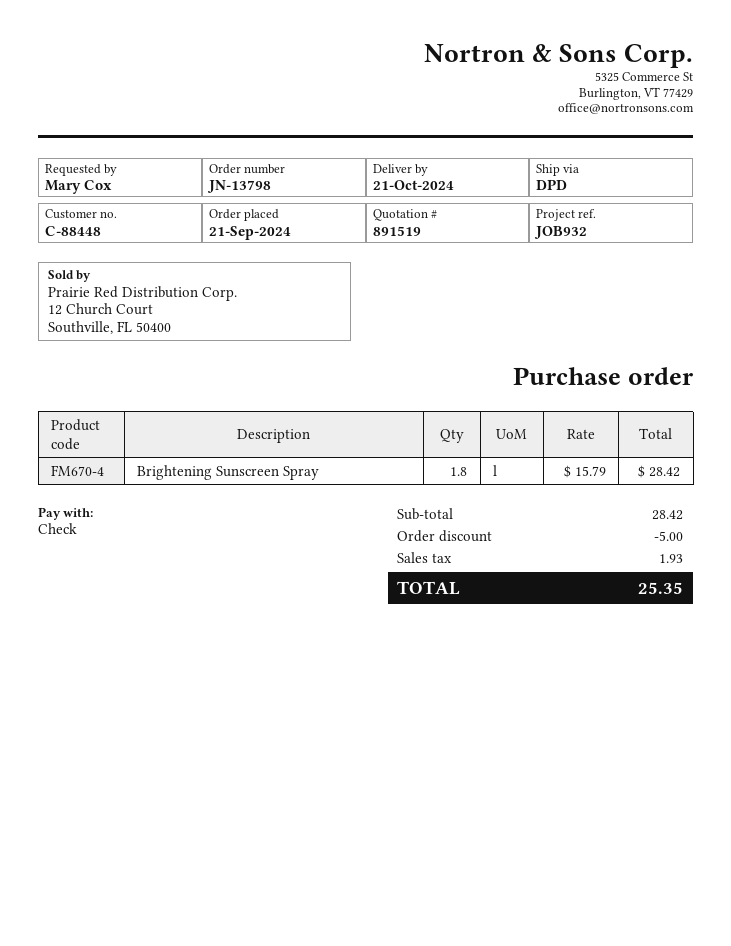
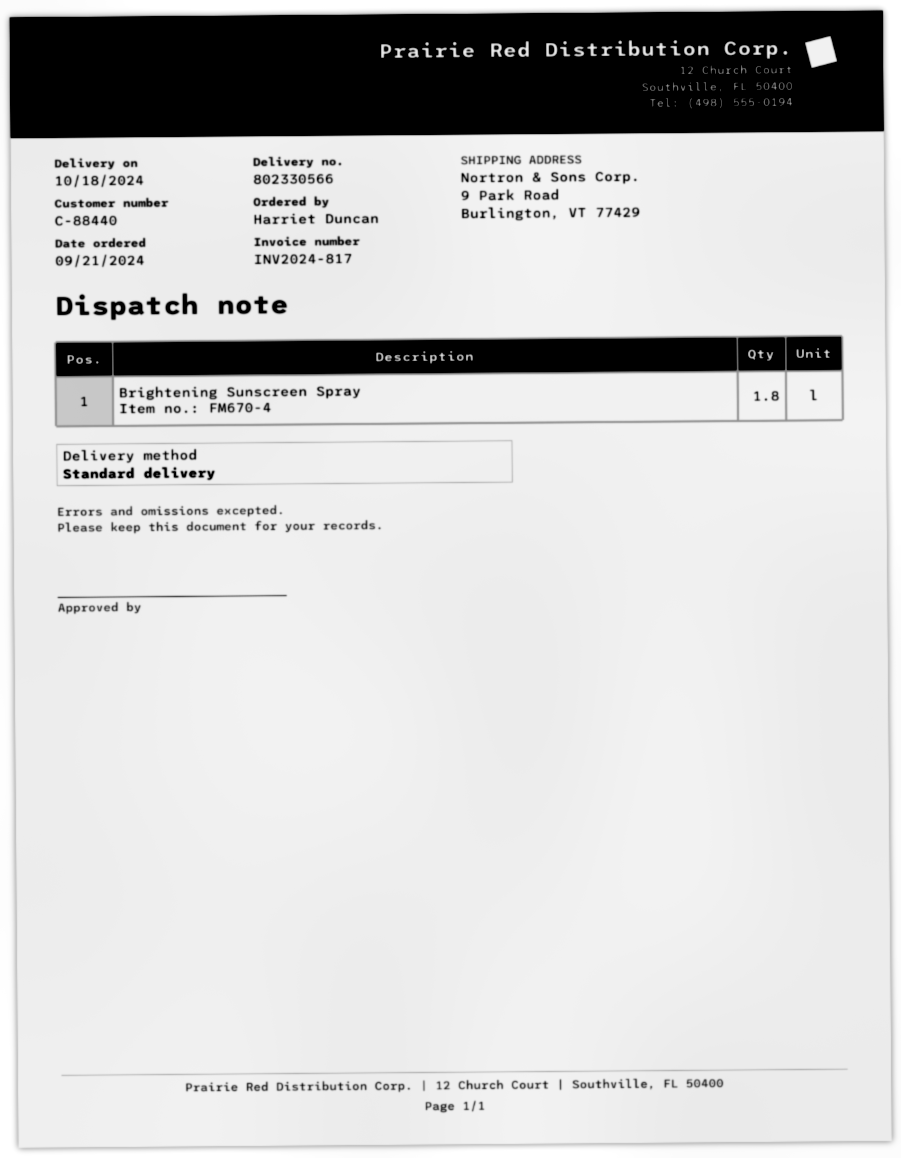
delivery date: 2024-10-21 -> 2024-10-18
customer number: C-88448 -> C-88440
ordered by: Mary Cox -> Harriet Duncan
shipping method: DPD -> standard

